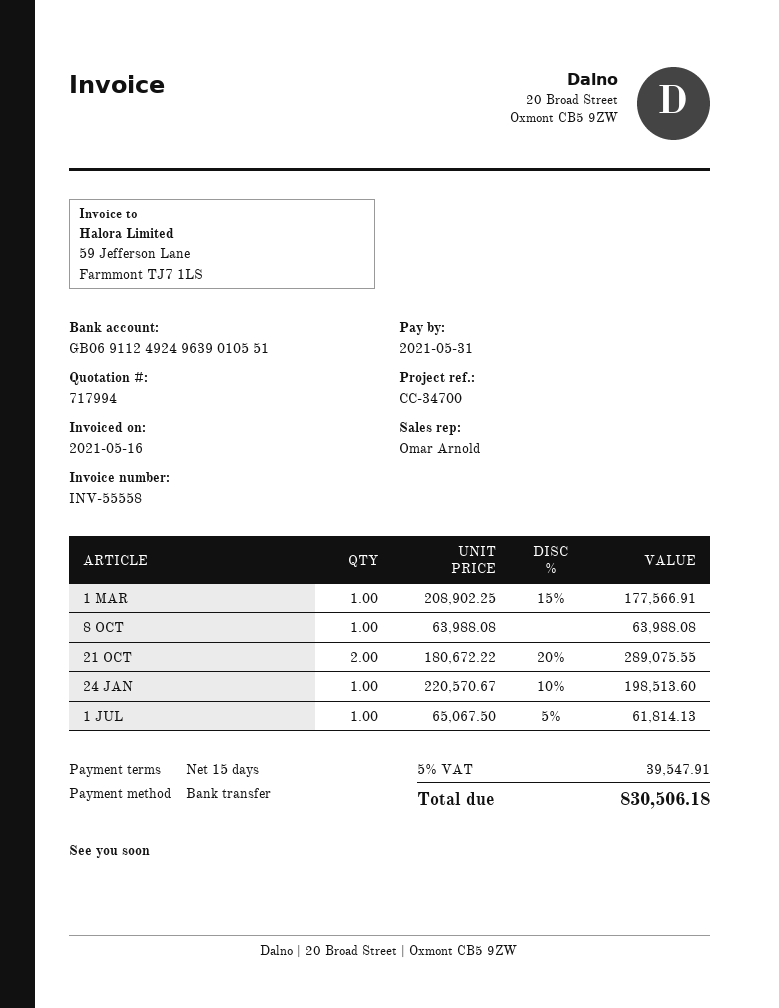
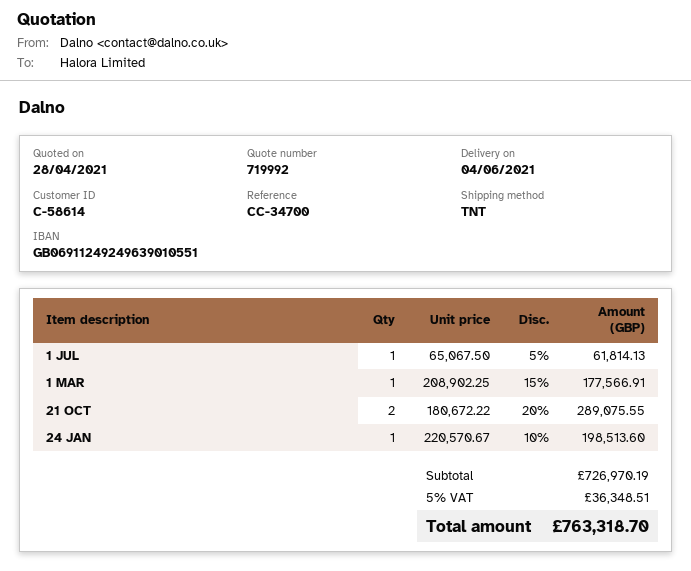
quote number: 717994 -> 719992
8 OCT: 1 x 63988.08 = 63988.08 -> none
tax: 5% = 39547.91 -> 5% = 36348.51
total: 830506.18 -> 763318.70

